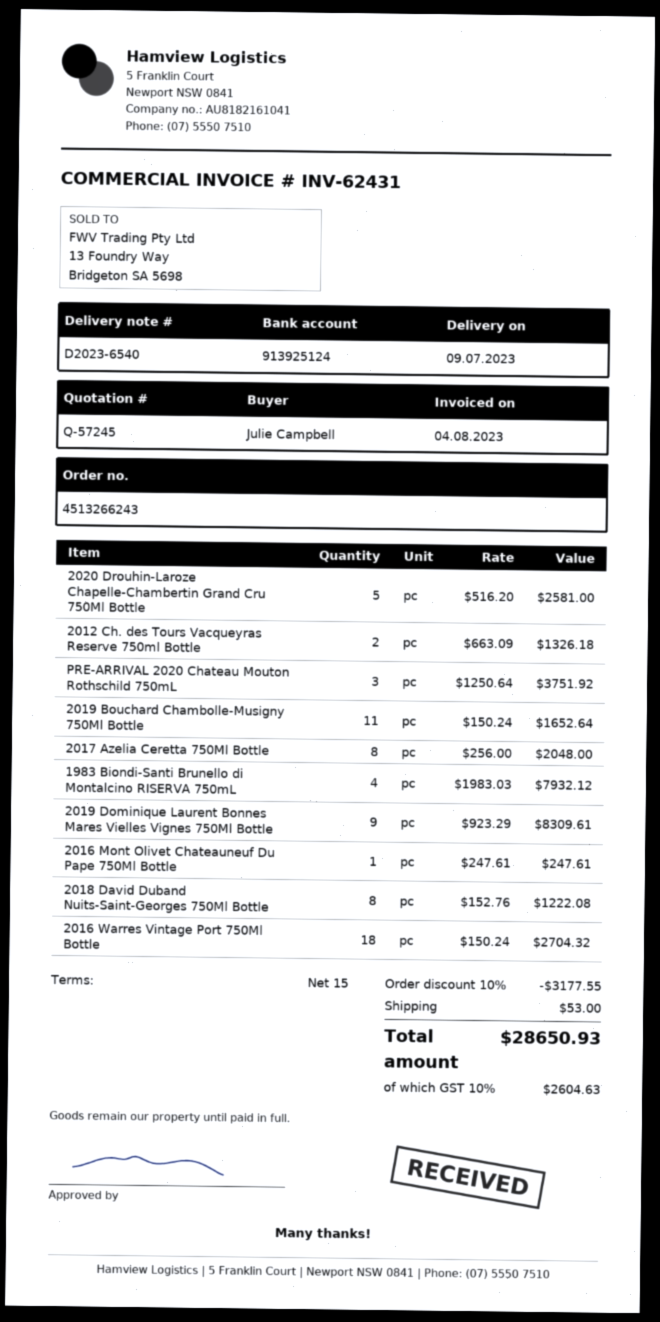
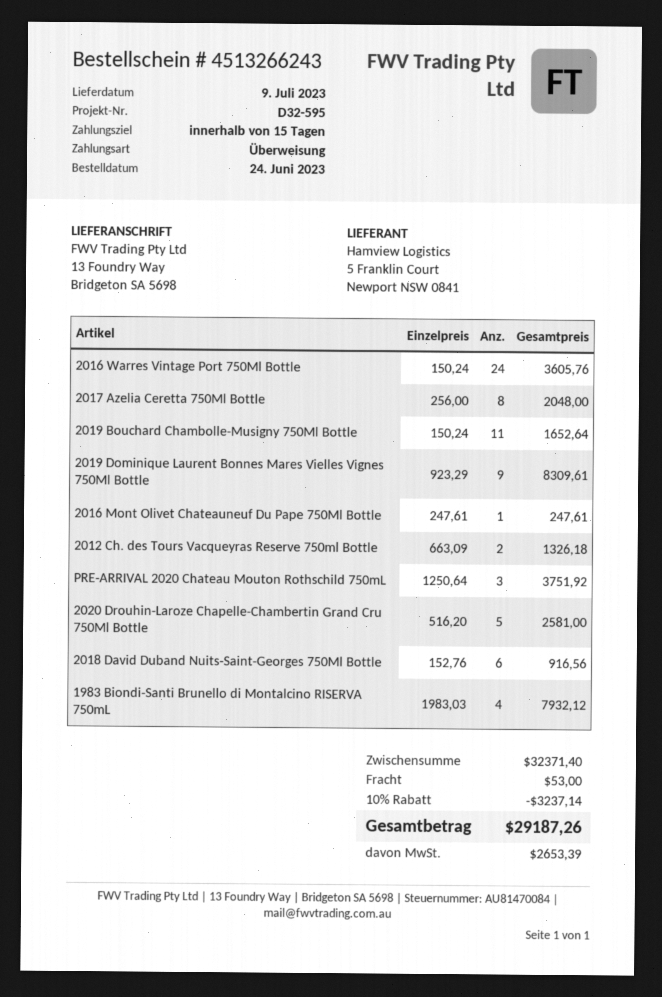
2018 David Duband Nuits-Saint-Georges 750Ml Bottle: 8 x 152.76 = 1222.08 -> 6 x 152.76 = 916.56
2016 Warres Vintage Port 750Ml Bottle: 18 x 150.24 = 2704.32 -> 24 x 150.24 = 3605.76
discount: 10% = 3177.55 -> 10% = 3237.14
tax: 2604.63 -> 2653.39
total: 28650.93 -> 29187.26

